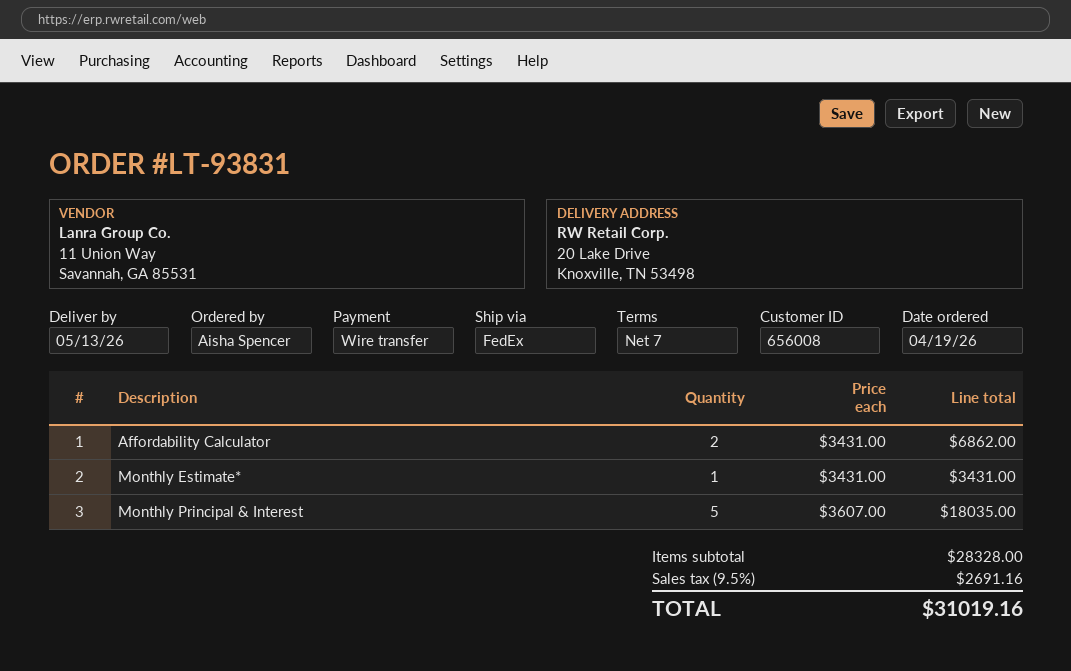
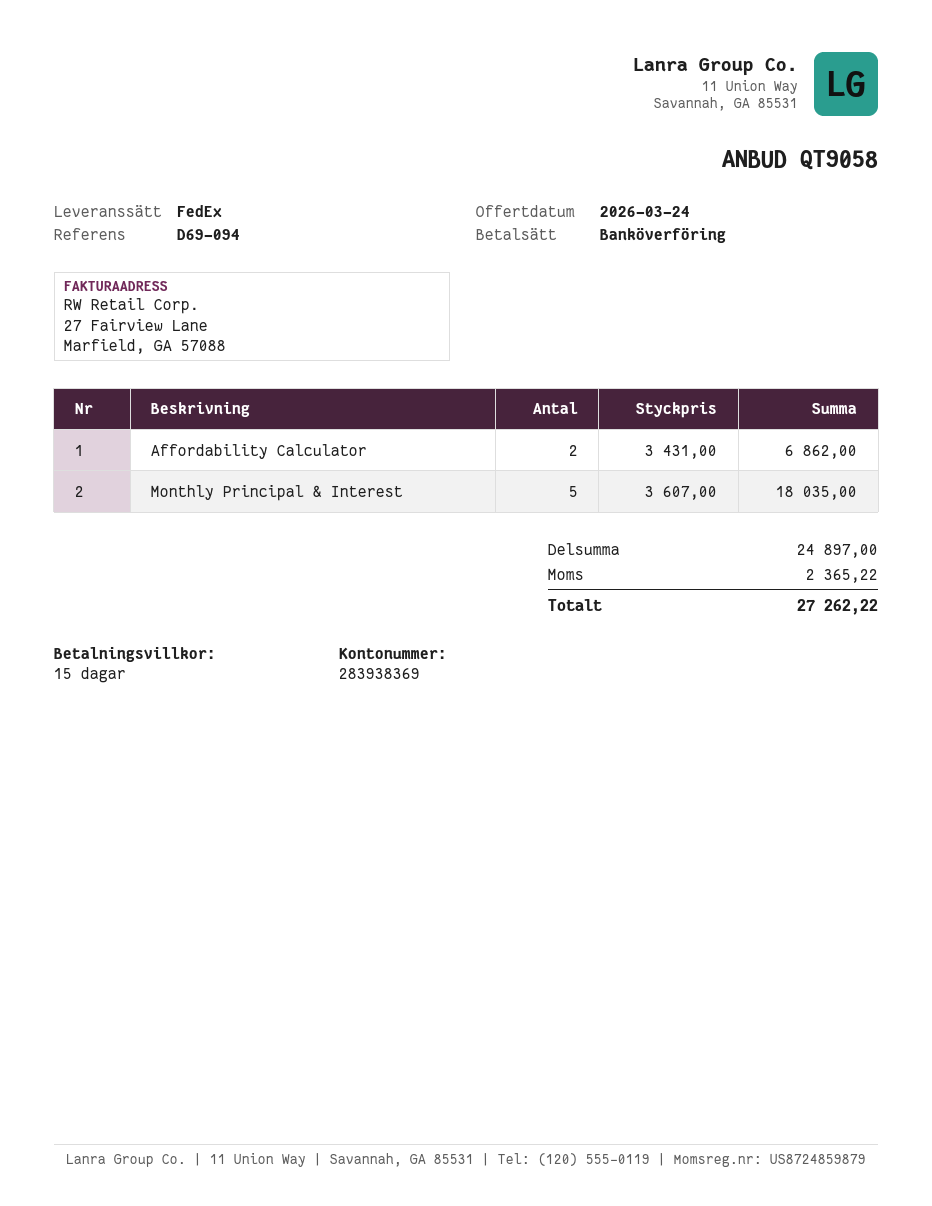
payment terms: 7 days -> 15 days
Monthly Estimate*: 1 x 3431.00 = 3431.00 -> none
subtotal: 28328.00 -> 24897.00
tax: 2691.16 -> 2365.22
total: 31019.16 -> 27262.22

